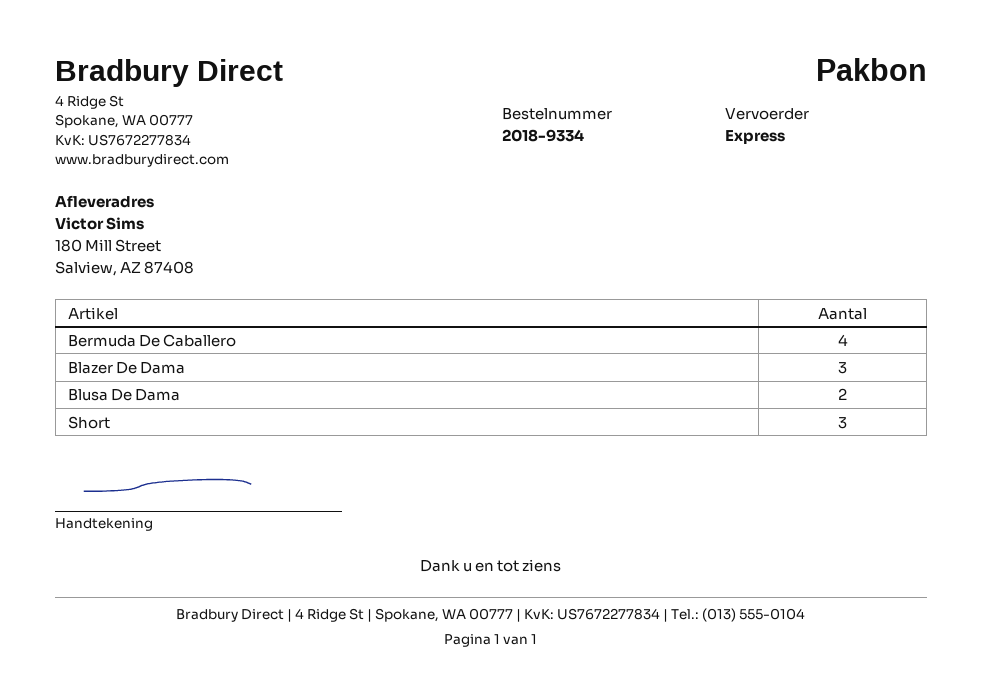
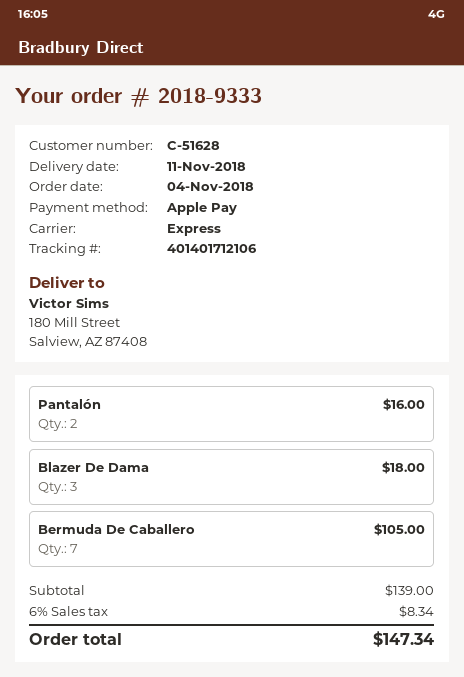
order number: 2018-9334 -> 2018-9333
Bermuda De Caballero: 4 -> 7
Blusa De Dama: 2 -> none
Short: 3 -> none
Pantalón: none -> 2

